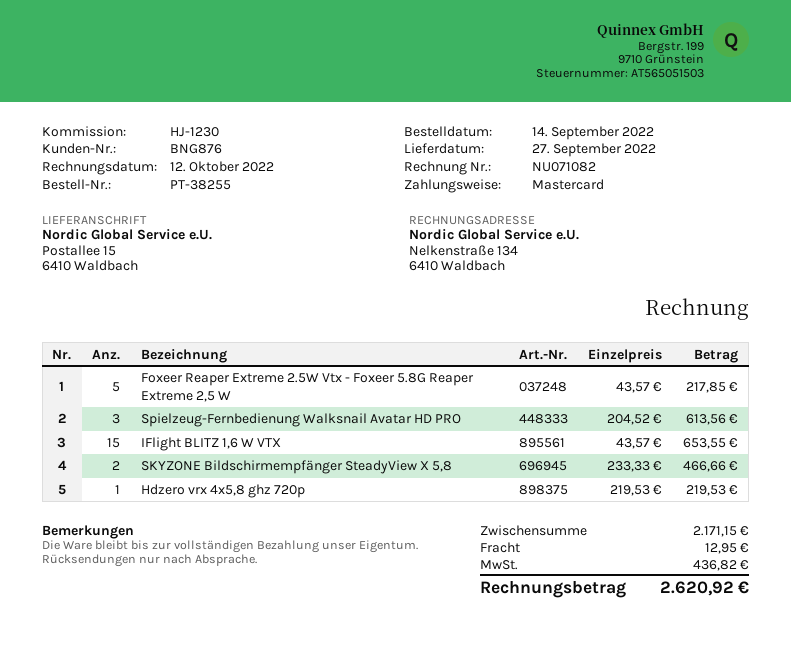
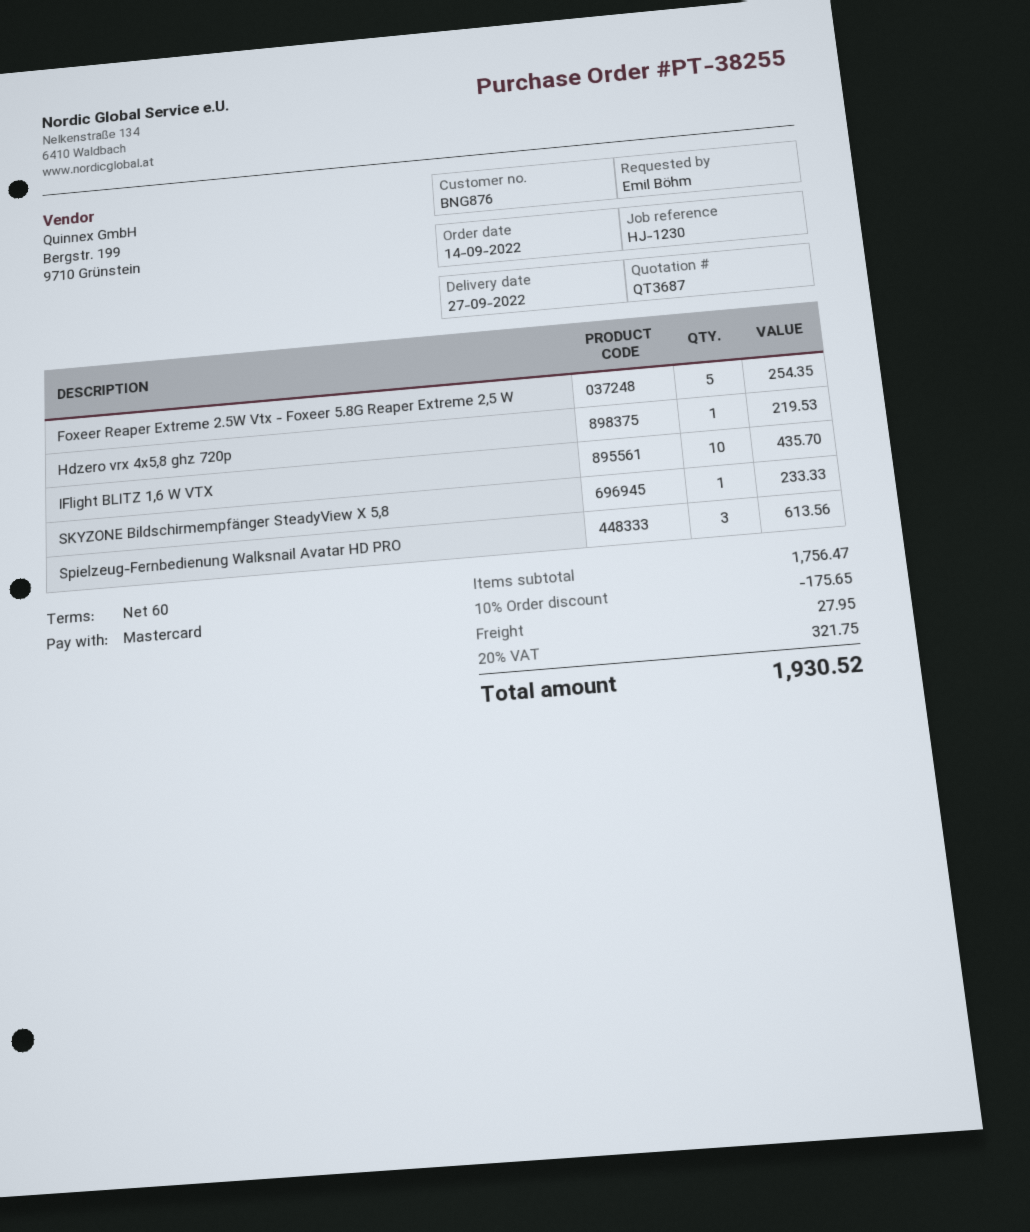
Foxeer Reaper Extreme 2.5W Vtx - Foxeer 5.8G Reaper Extreme 2,5 W: 5 for 217.85 -> 5 for 254.35
IFlight BLITZ 1,6 W VTX: 15 for 653.55 -> 10 for 435.70
SKYZONE Bildschirmempfänger SteadyView X 5,8: 2 for 466.66 -> 1 for 233.33
subtotal: 2171.15 -> 1756.47
discount: none -> 10% = 175.65
shipping: 12.95 -> 27.95
tax: 436.82 -> 321.75
total: 2620.92 -> 1930.52

